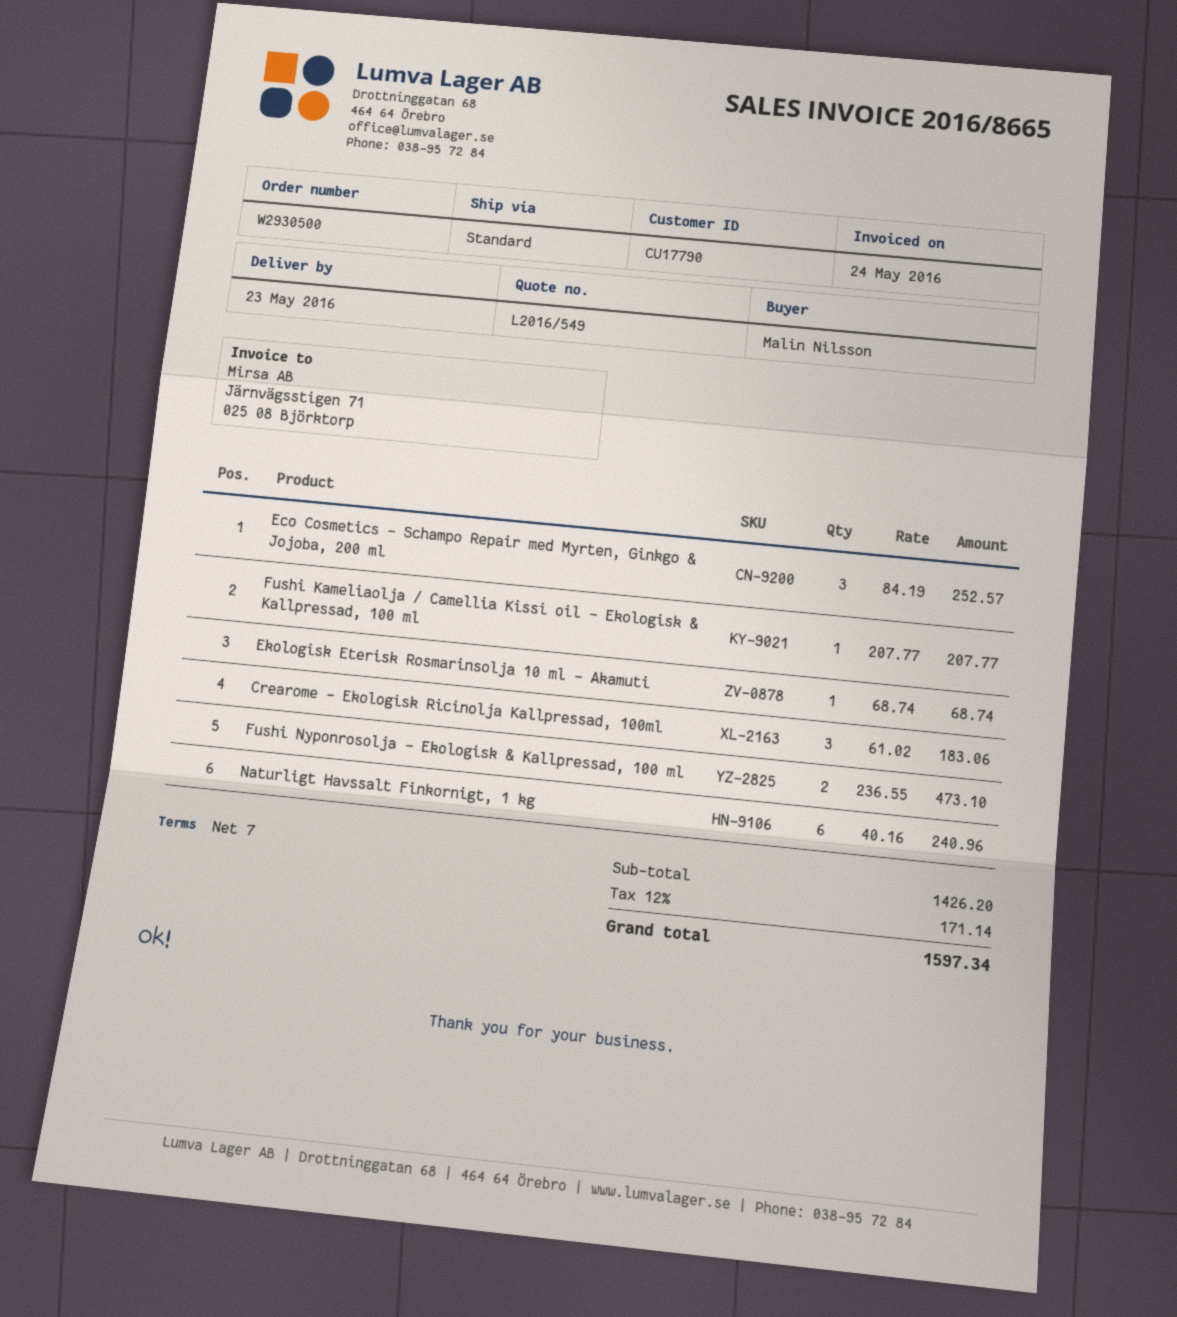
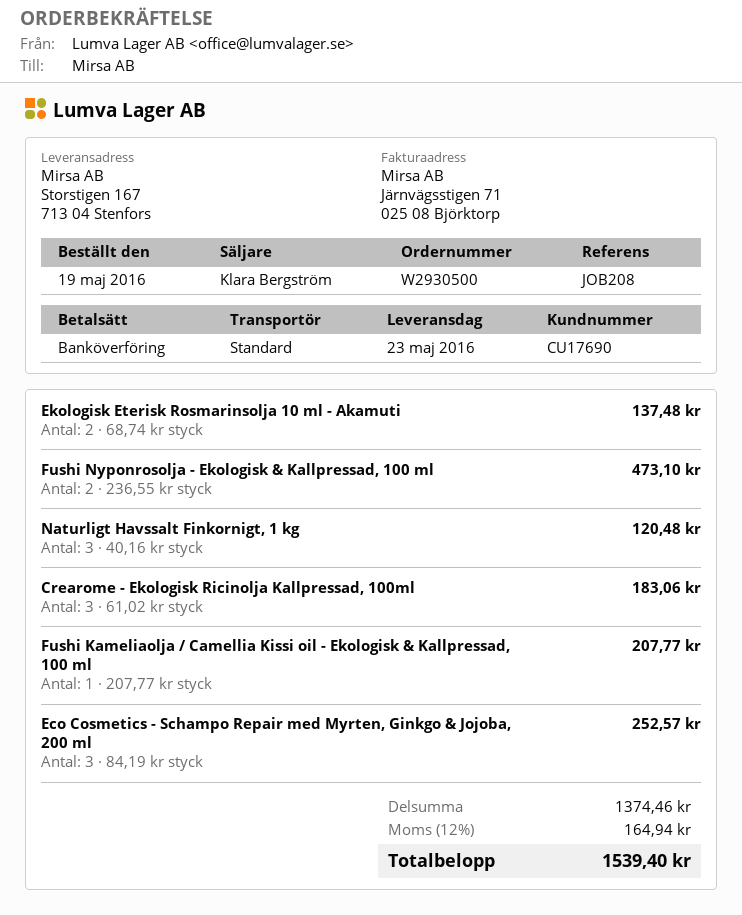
customer number: CU17790 -> CU17690
Ekologisk Eterisk Rosmarinsolja 10 ml - Akamuti: 1 x 68.74 = 68.74 -> 2 x 68.74 = 137.48
Naturligt Havssalt Finkornigt, 1 kg: 6 x 40.16 = 240.96 -> 3 x 40.16 = 120.48
subtotal: 1426.20 -> 1374.46
tax: 12% = 171.14 -> 12% = 164.94
total: 1597.34 -> 1539.40

